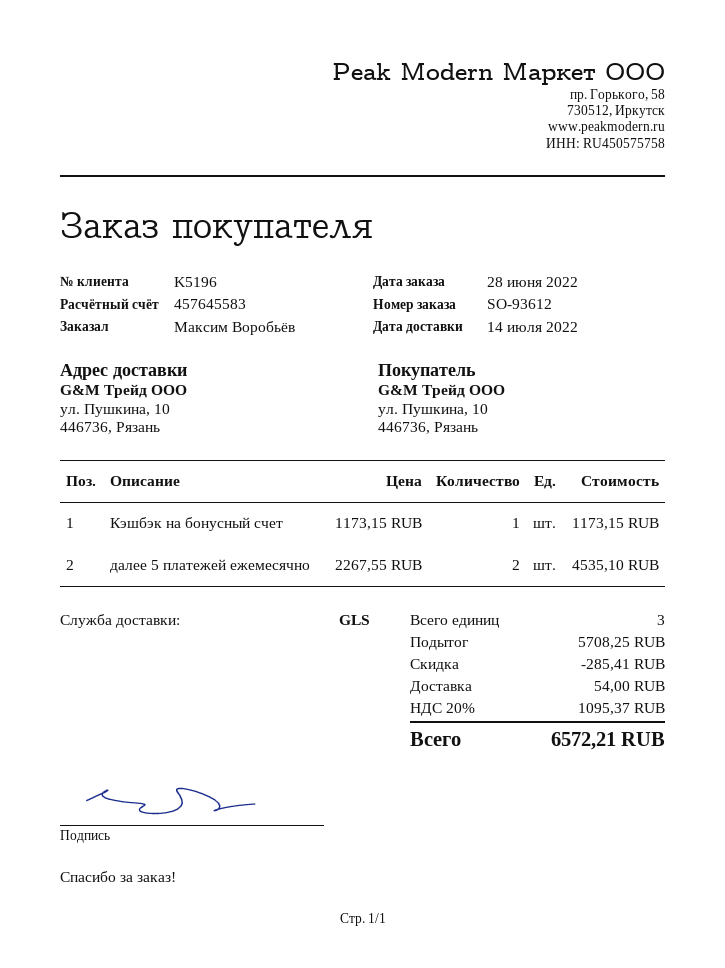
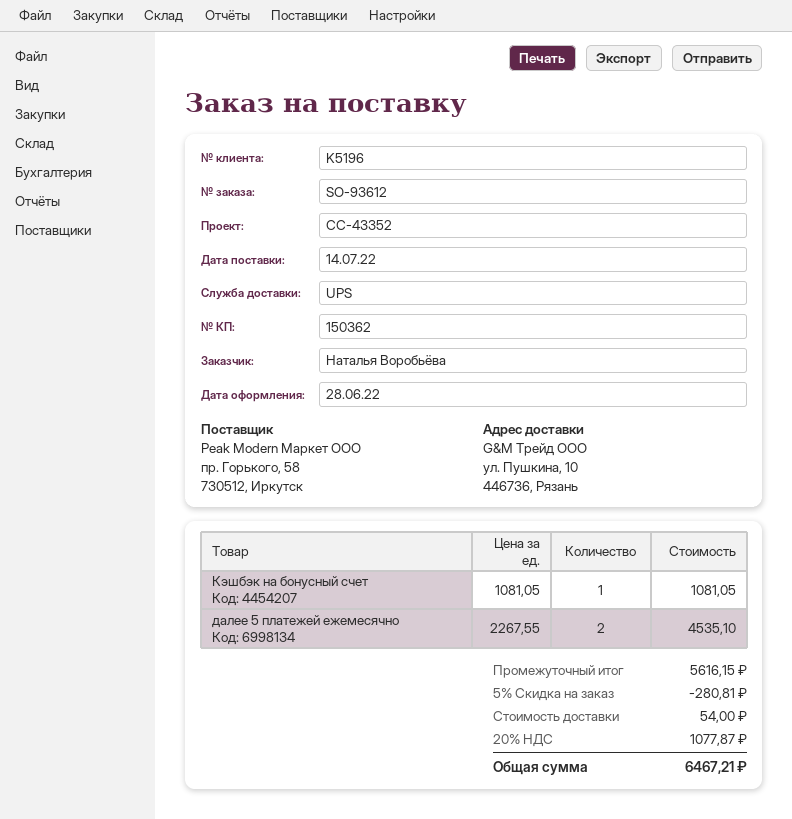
ordered by: Максим Воробьёв -> Наталья Воробьёва
shipping method: GLS -> UPS
Кэшбэк на бонусный счет: 1 x 1173.15 = 1173.15 -> 1 x 1081.05 = 1081.05
subtotal: 5708.25 -> 5616.15
discount: 285.41 -> 280.81
tax: 20% = 1095.37 -> 20% = 1077.87
total: 6572.21 -> 6467.21

